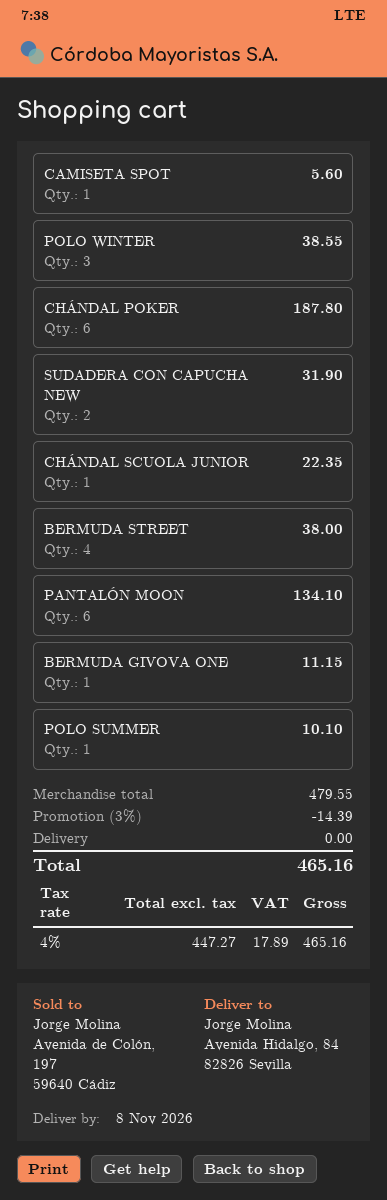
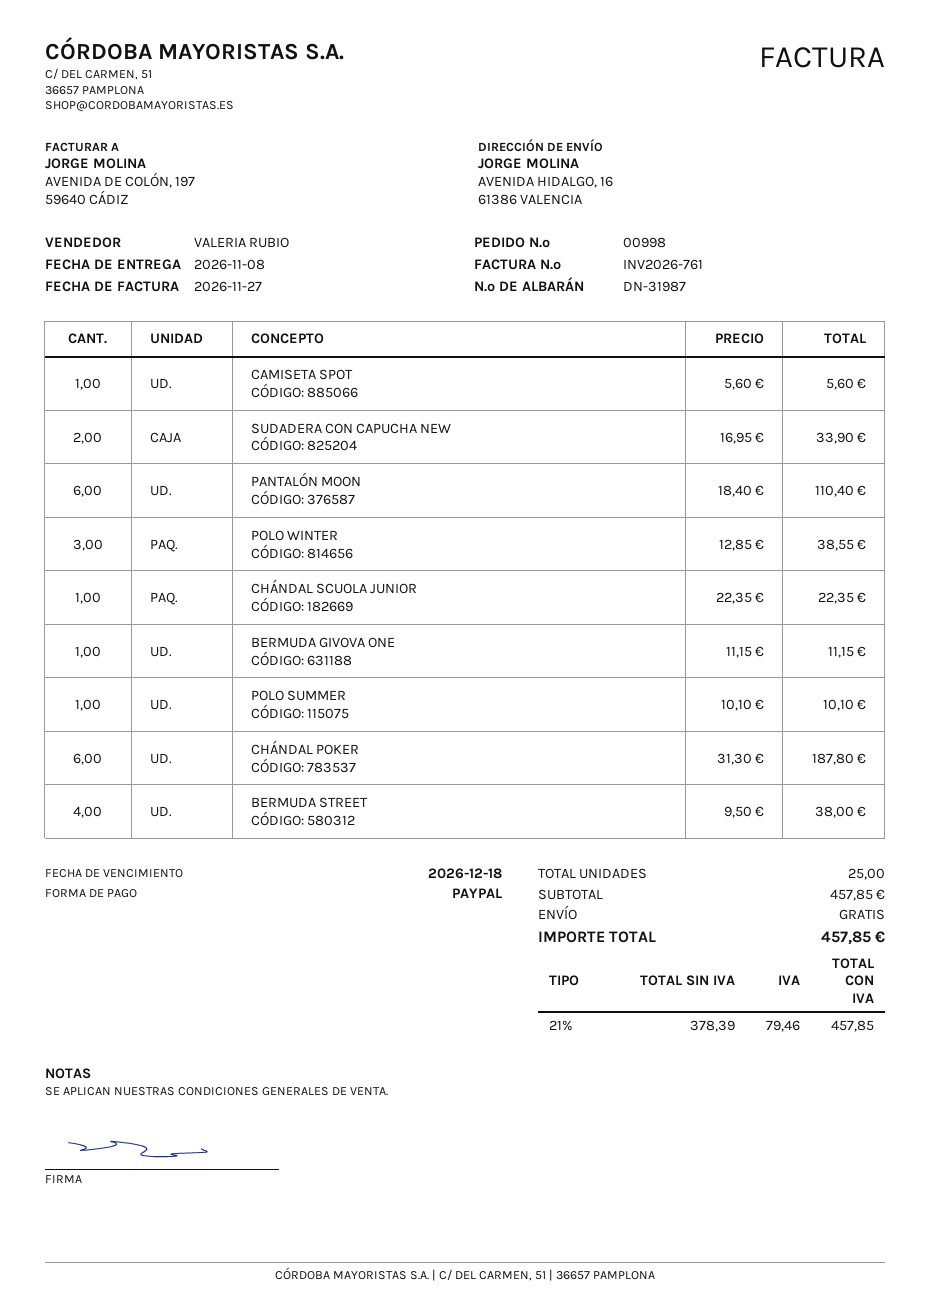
ship to: Avenida Hidalgo, 84, 82826 Sevilla -> AVENIDA HIDALGO, 16, 61386 VALENCIA
SUDADERA CON CAPUCHA NEW: 2 for 31.90 -> 2 for 33.90
PANTALÓN MOON: 6 for 134.10 -> 6 for 110.40
subtotal: 479.55 -> 457.85
discount: 3% = 14.39 -> none
net: 447.27 -> 378.39
tax: 4% = 17.89 -> 21% = 79.46
total: 465.16 -> 457.85

